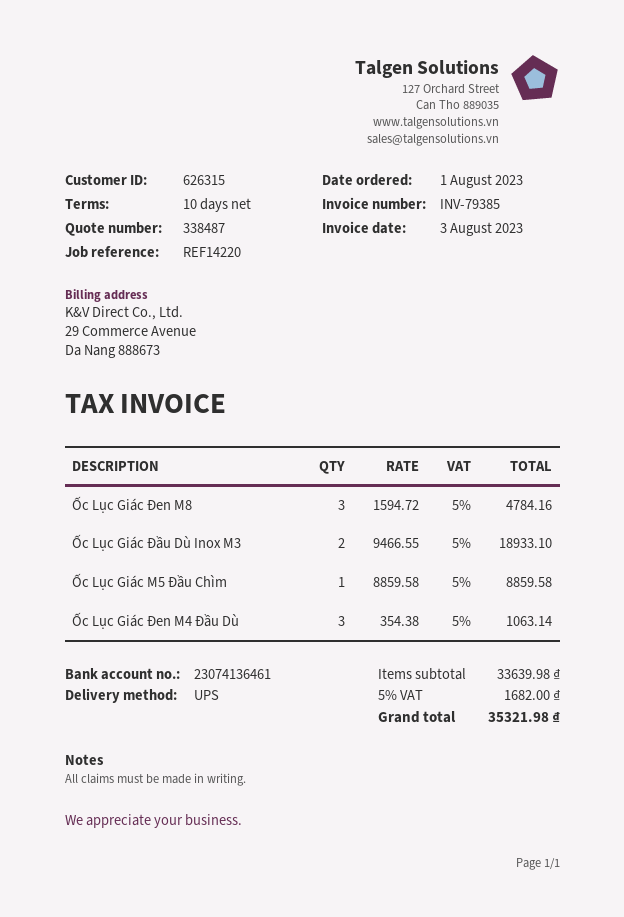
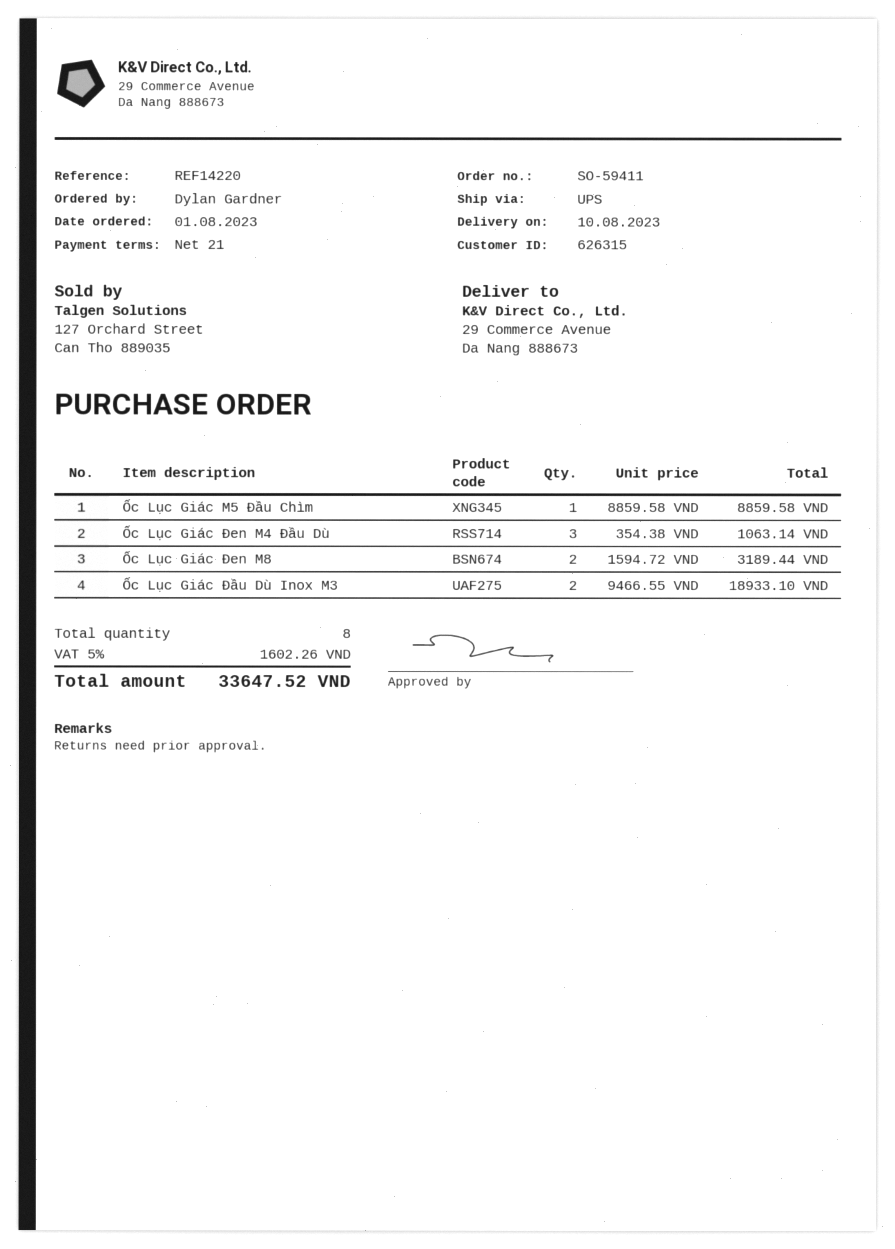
payment terms: 10 days -> 21 days
Ốc Lục Giác Đen M8: 3 x 1594.72 = 4784.16 -> 2 x 1594.72 = 3189.44
tax: 5% = 1682.00 -> 5% = 1602.26
total: 35321.98 -> 33647.52

